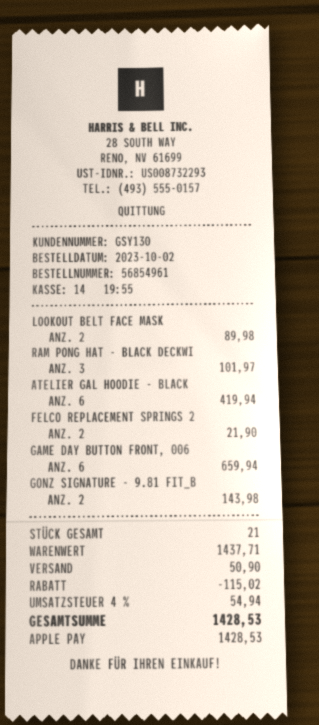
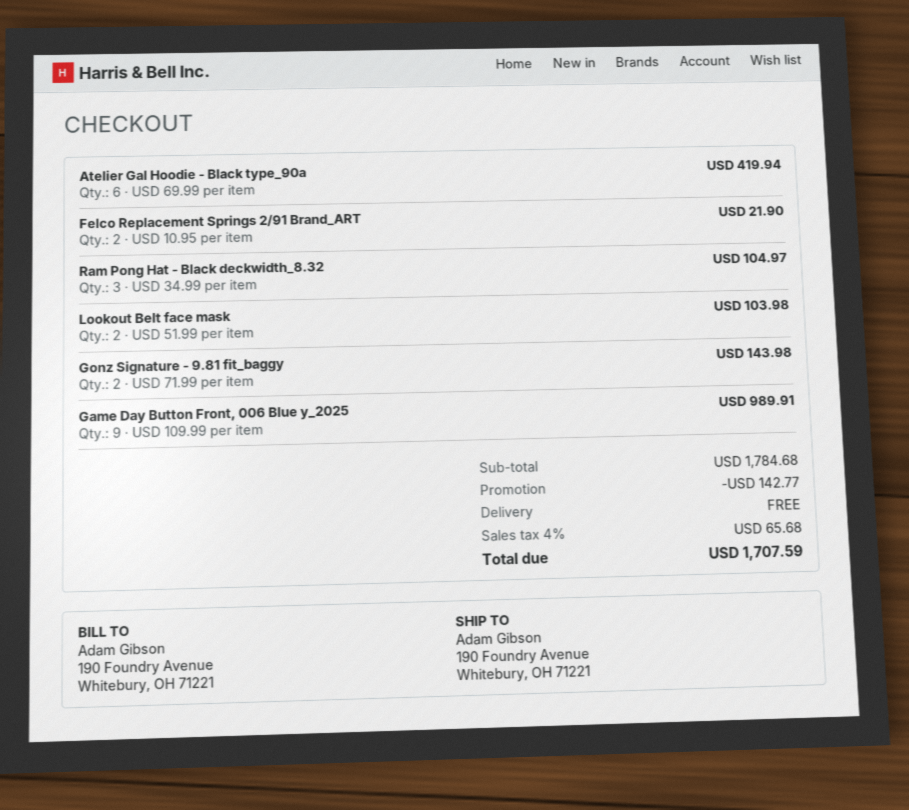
LOOKOUT BELT FACE MASK: 2 for 89.98 -> 2 for 103.98
RAM PONG HAT - BLACK DECKWI: 3 for 101.97 -> 3 for 104.97
GAME DAY BUTTON FRONT, 006: 6 for 659.94 -> 9 for 989.91
subtotal: 1437.71 -> 1784.68
discount: 115.02 -> 142.77
shipping: 50.90 -> 0.00
tax: 4% = 54.94 -> 4% = 65.68
total: 1428.53 -> 1707.59

